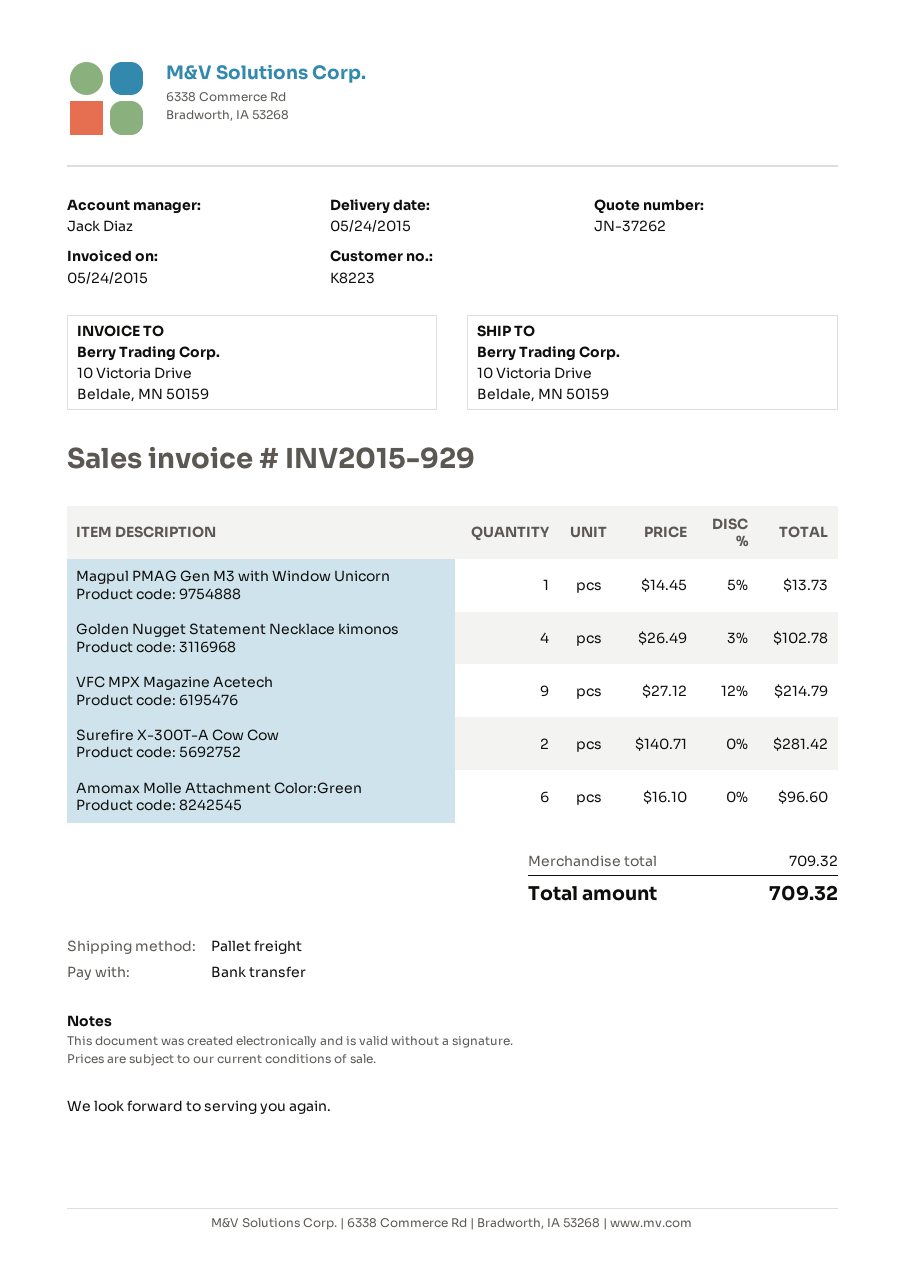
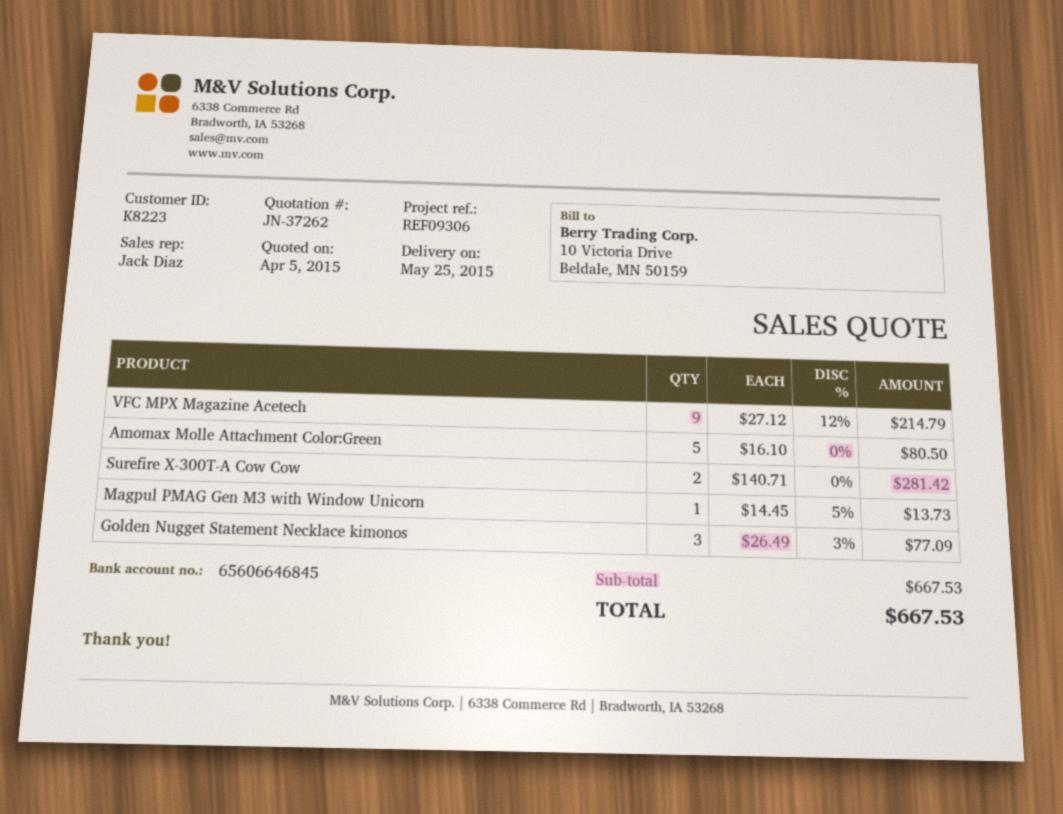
delivery date: 2015-05-24 -> 2015-05-25
Golden Nugget Statement Necklace kimonos: 4 x 26.49 - 3% = 102.78 -> 3 x 26.49 - 3% = 77.09
Amomax Molle Attachment Color:Green: 6 x 16.10 = 96.60 -> 5 x 16.10 = 80.50
subtotal: 709.32 -> 667.53
total: 709.32 -> 667.53

